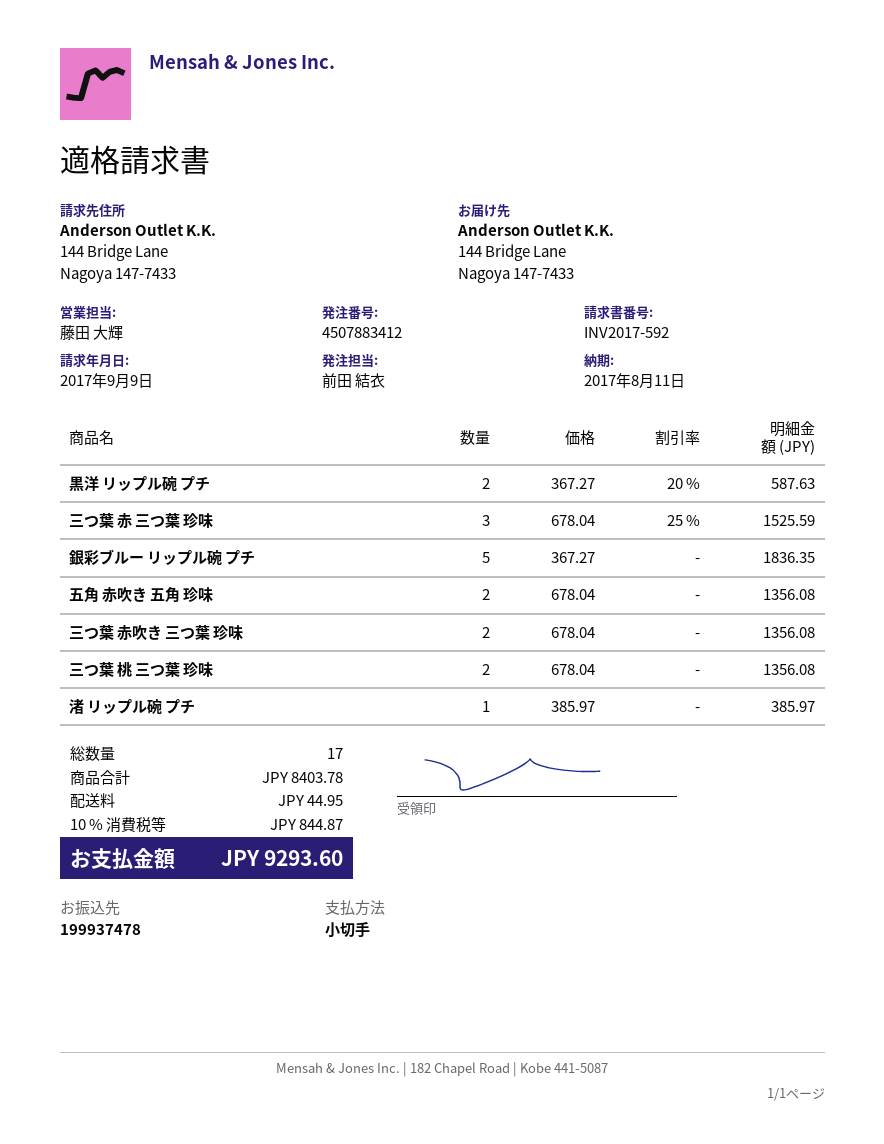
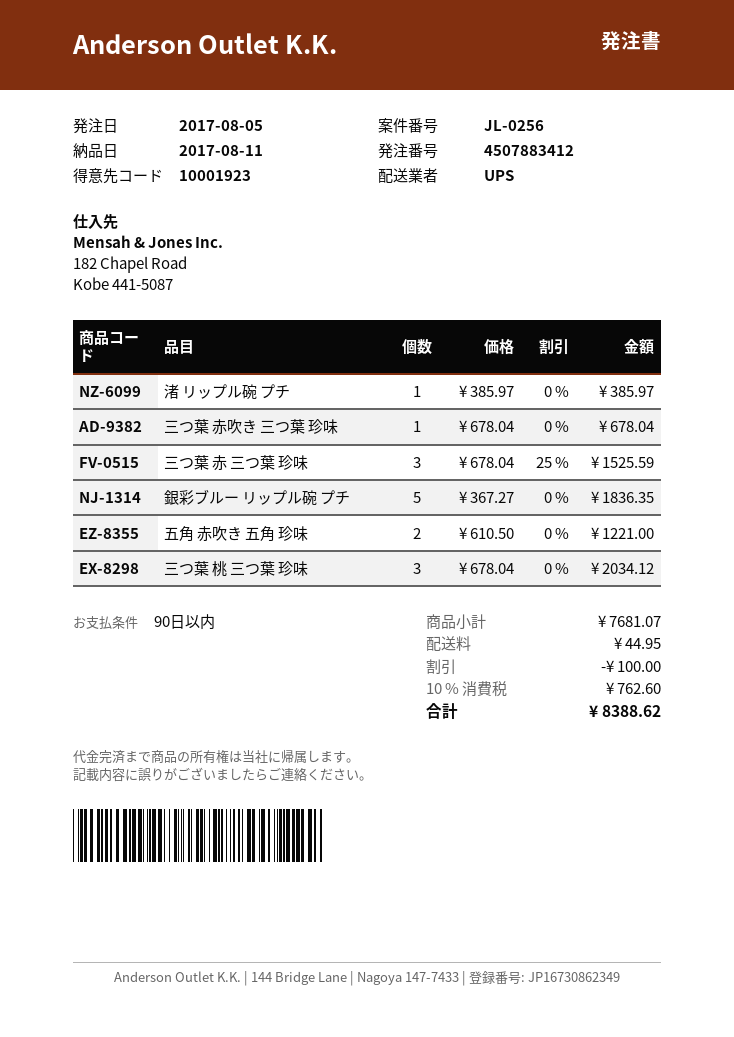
黒洋 リップル碗 プチ: 2 x 367.27 - 20% = 587.63 -> none
五角 赤吹き 五角 珍味: 2 x 678.04 = 1356.08 -> 2 x 610.50 = 1221.00
三つ葉 赤吹き 三つ葉 珍味: 2 x 678.04 = 1356.08 -> 1 x 678.04 = 678.04
三つ葉 桃 三つ葉 珍味: 2 x 678.04 = 1356.08 -> 3 x 678.04 = 2034.12
subtotal: 8403.78 -> 7681.07
discount: none -> 100.00
tax: 10% = 844.87 -> 10% = 762.60
total: 9293.60 -> 8388.62

